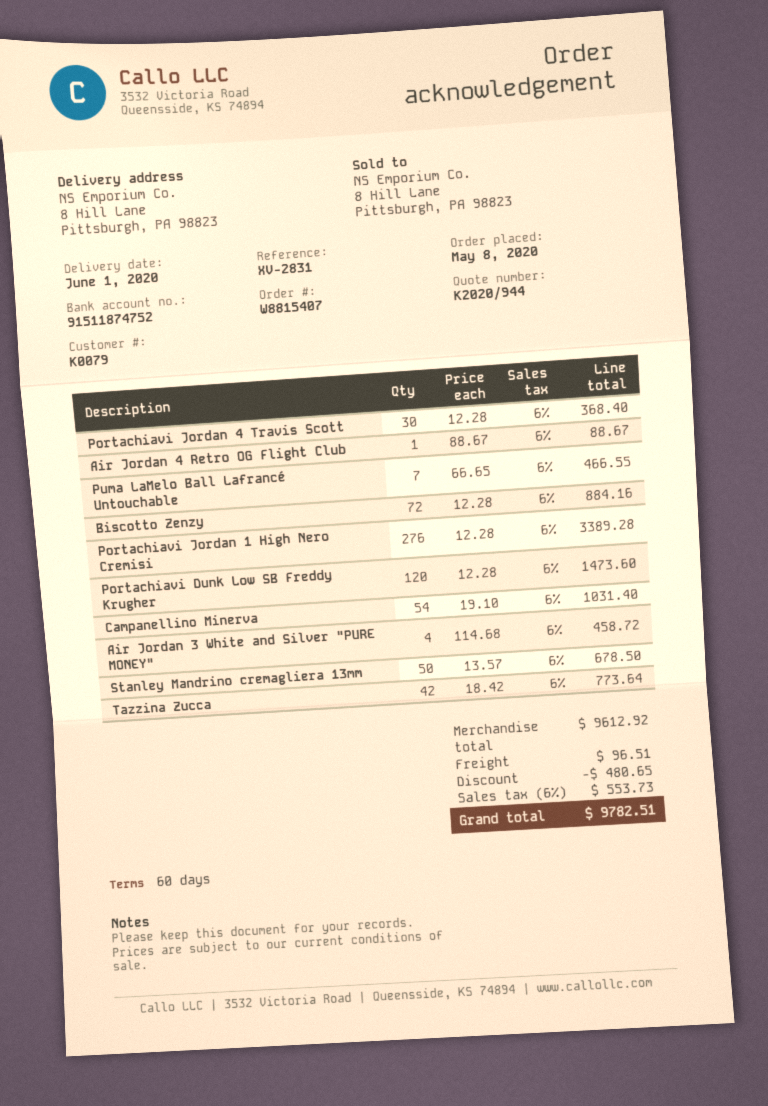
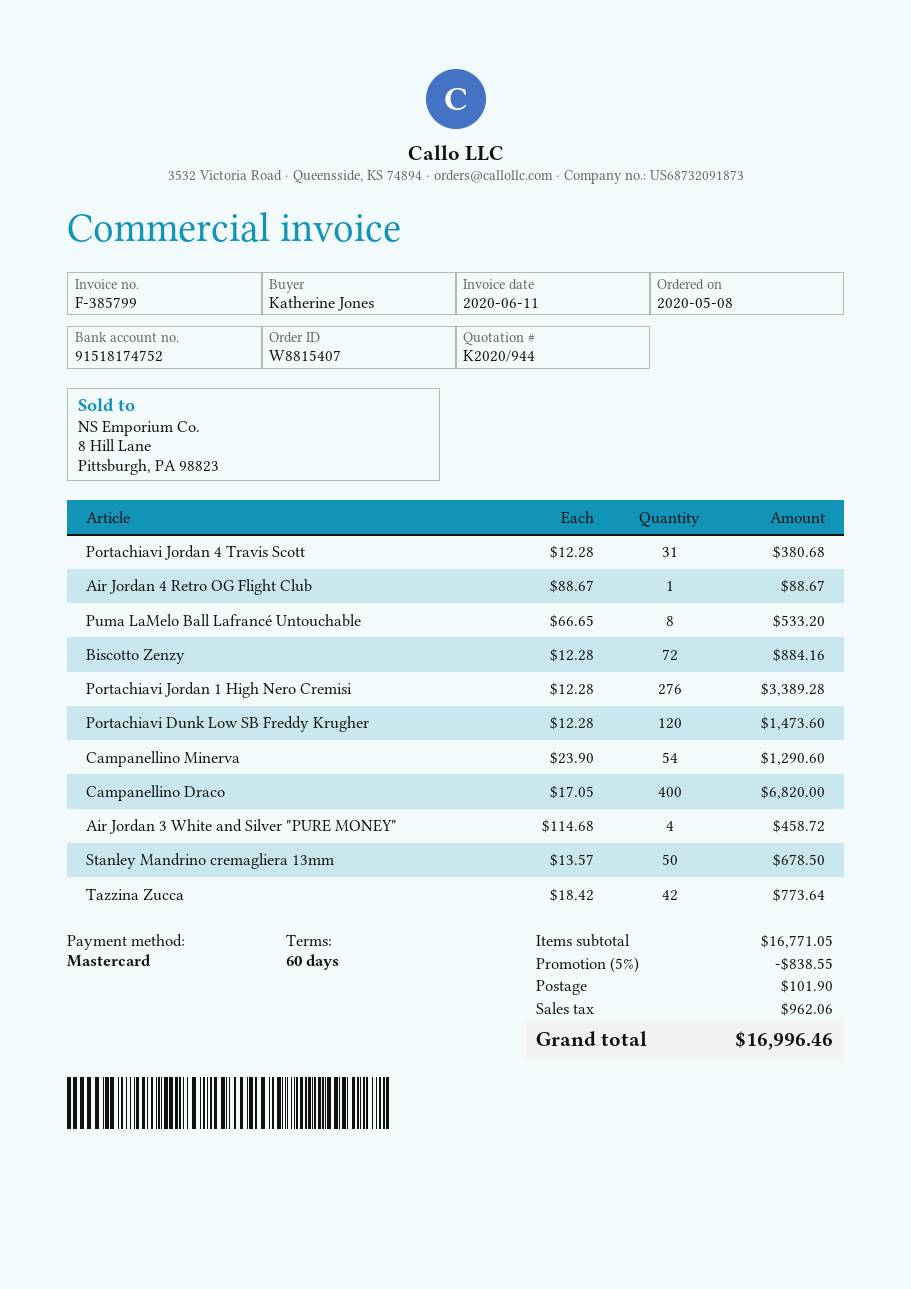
bank account: 91511874752 -> 91518174752
Portachiavi Jordan 4 Travis Scott: 30 x 12.28 = 368.40 -> 31 x 12.28 = 380.68
Puma LaMelo Ball Lafrancé Untouchable: 7 x 66.65 = 466.55 -> 8 x 66.65 = 533.20
Campanellino Minerva: 54 x 19.10 = 1031.40 -> 54 x 23.90 = 1290.60
Campanellino Draco: none -> 400 x 17.05 = 6820.00
subtotal: 9612.92 -> 16771.05
discount: 480.65 -> 838.55
shipping: 96.51 -> 101.90
tax: 553.73 -> 962.06
total: 9782.51 -> 16996.46

